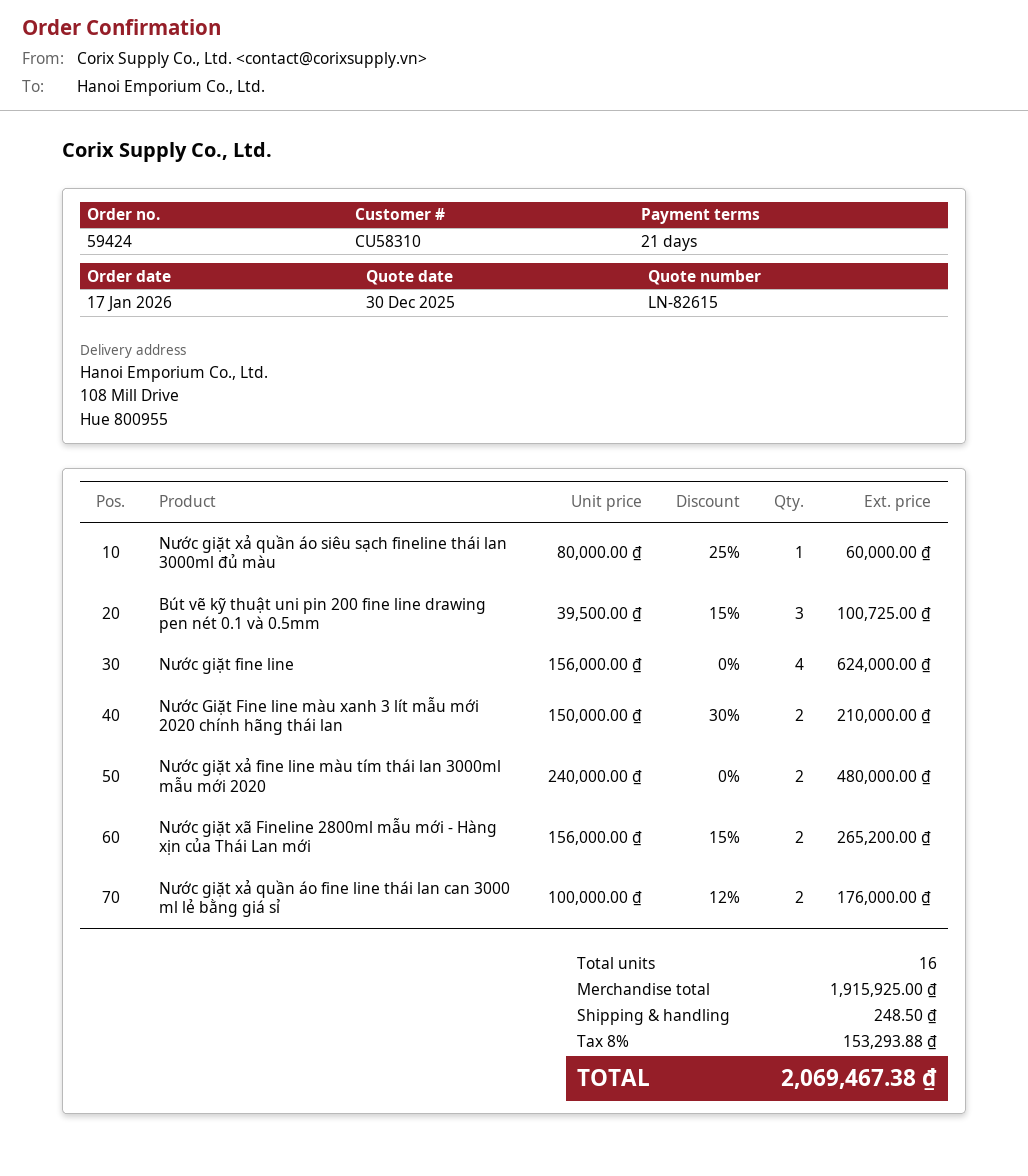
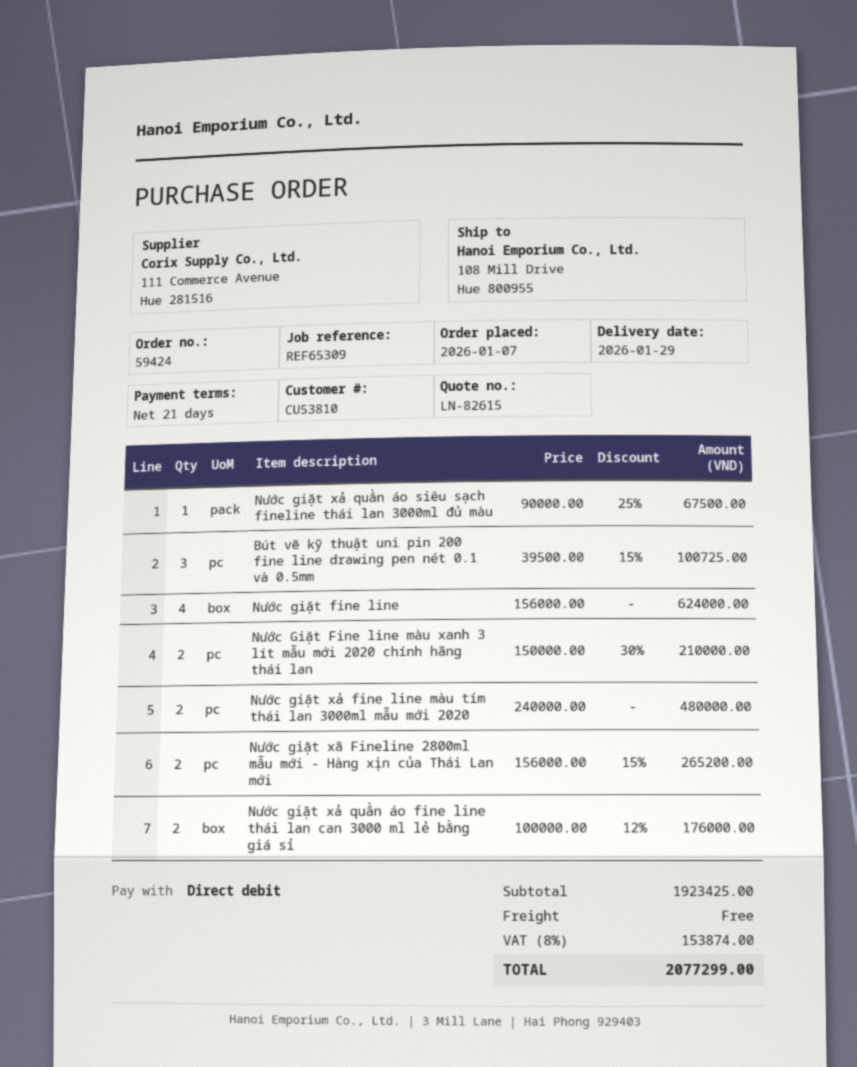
order date: 2026-01-17 -> 2026-01-07
customer number: CU58310 -> CU53810
Nước giặt xả quần áo siêu sạch fineline thái lan 3000ml đủ màu: 1 x 80000.00 - 25% = 60000.00 -> 1 x 90000.00 - 25% = 67500.00
subtotal: 1915925.00 -> 1923425.00
shipping: 248.50 -> 0.00
tax: 8% = 153293.88 -> 8% = 153874.00
total: 2069467.38 -> 2077299.00

